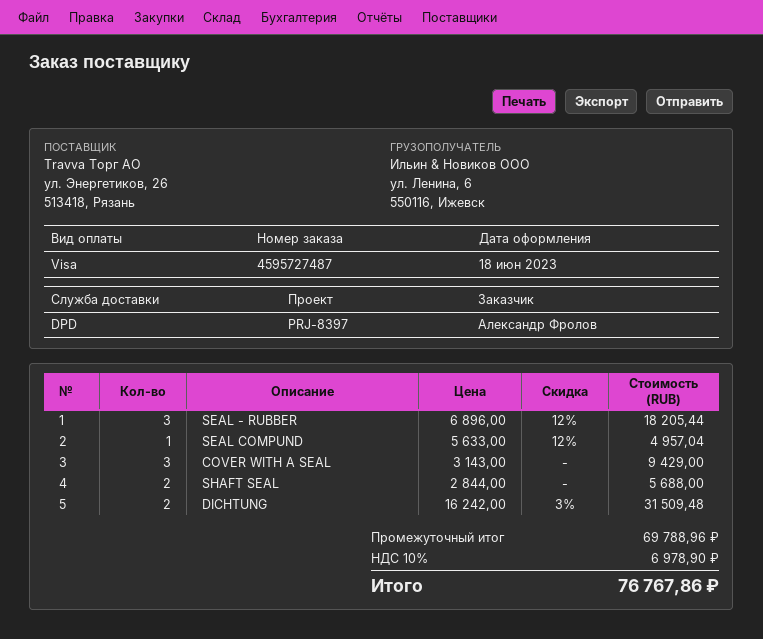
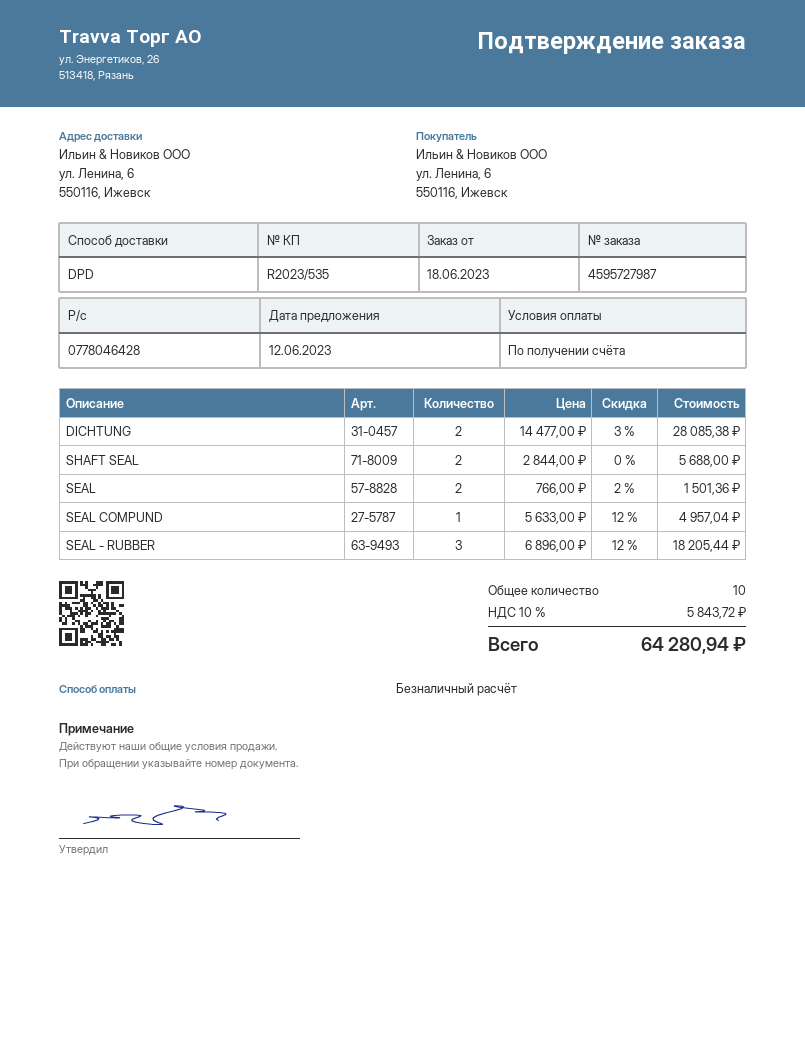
order number: 4595727487 -> 4595727987
payment method: Visa -> bank transfer
COVER WITH A SEAL: 3 x 3143.00 = 9429.00 -> none
DICHTUNG: 2 x 16242.00 - 3% = 31509.48 -> 2 x 14477.00 - 3% = 28085.38
SEAL: none -> 2 x 766.00 - 2% = 1501.36
tax: 10% = 6978.90 -> 10% = 5843.72
total: 76767.86 -> 64280.94

